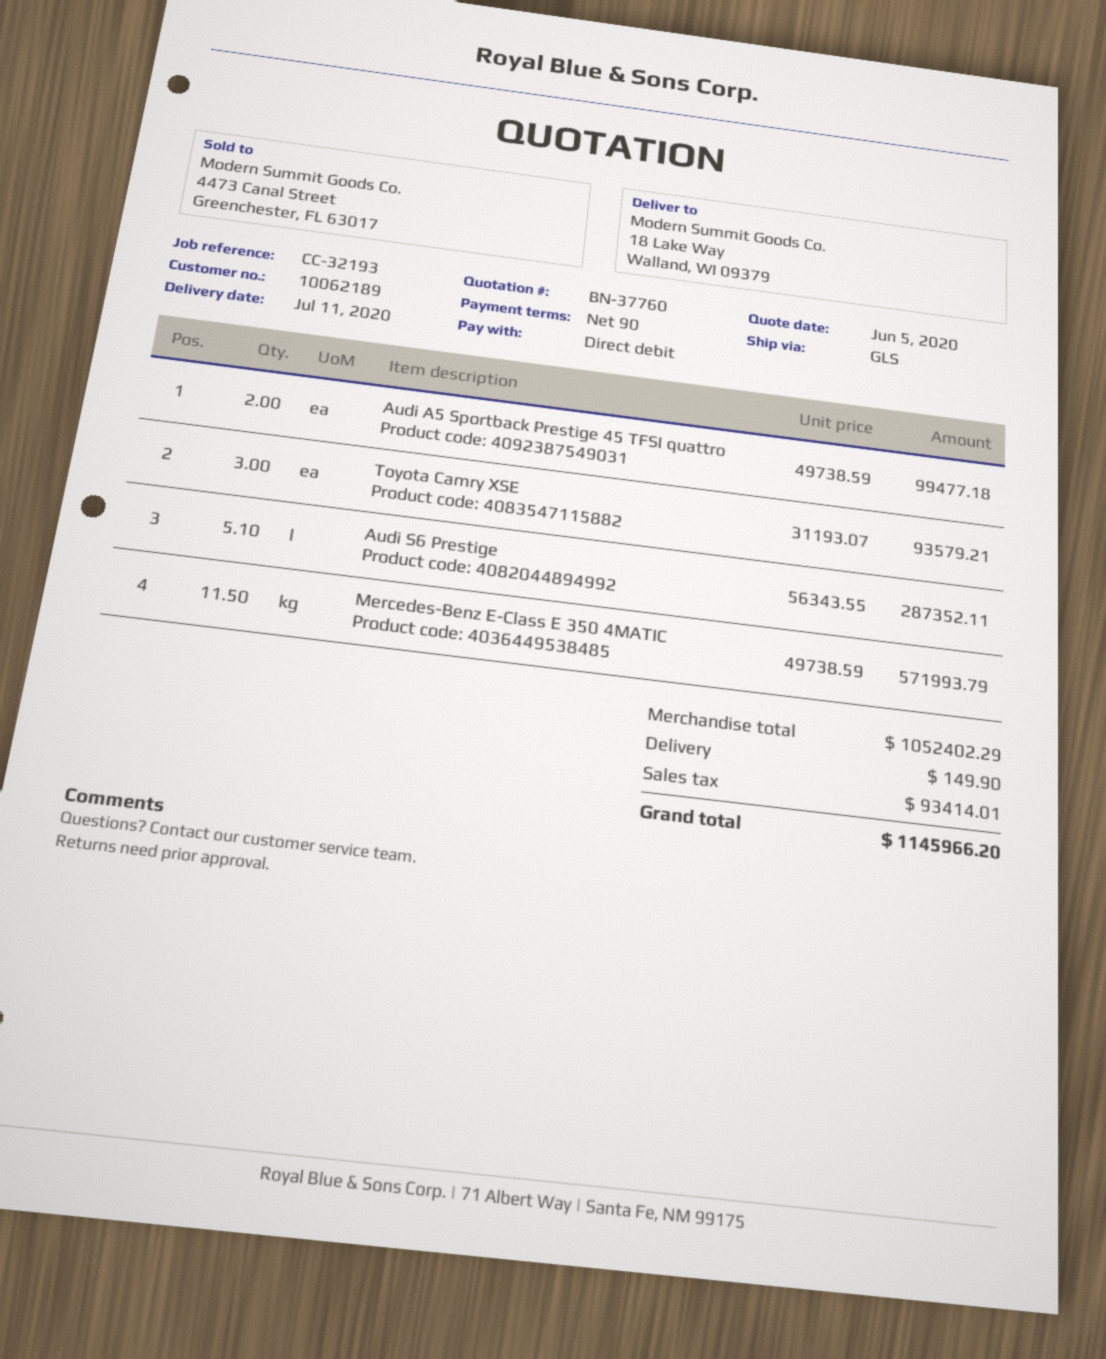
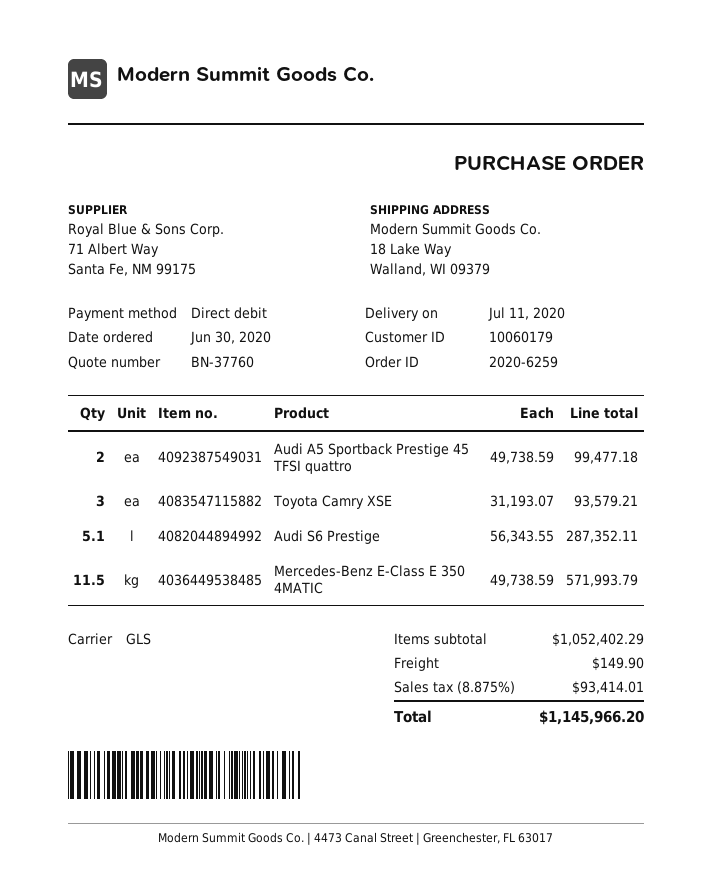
customer number: 10062189 -> 10060179

